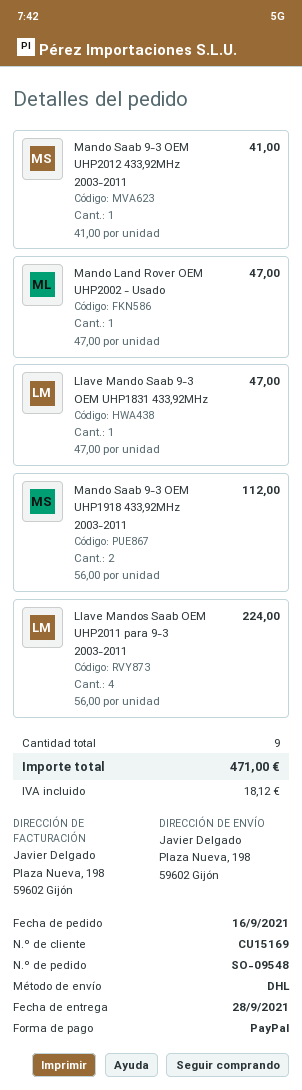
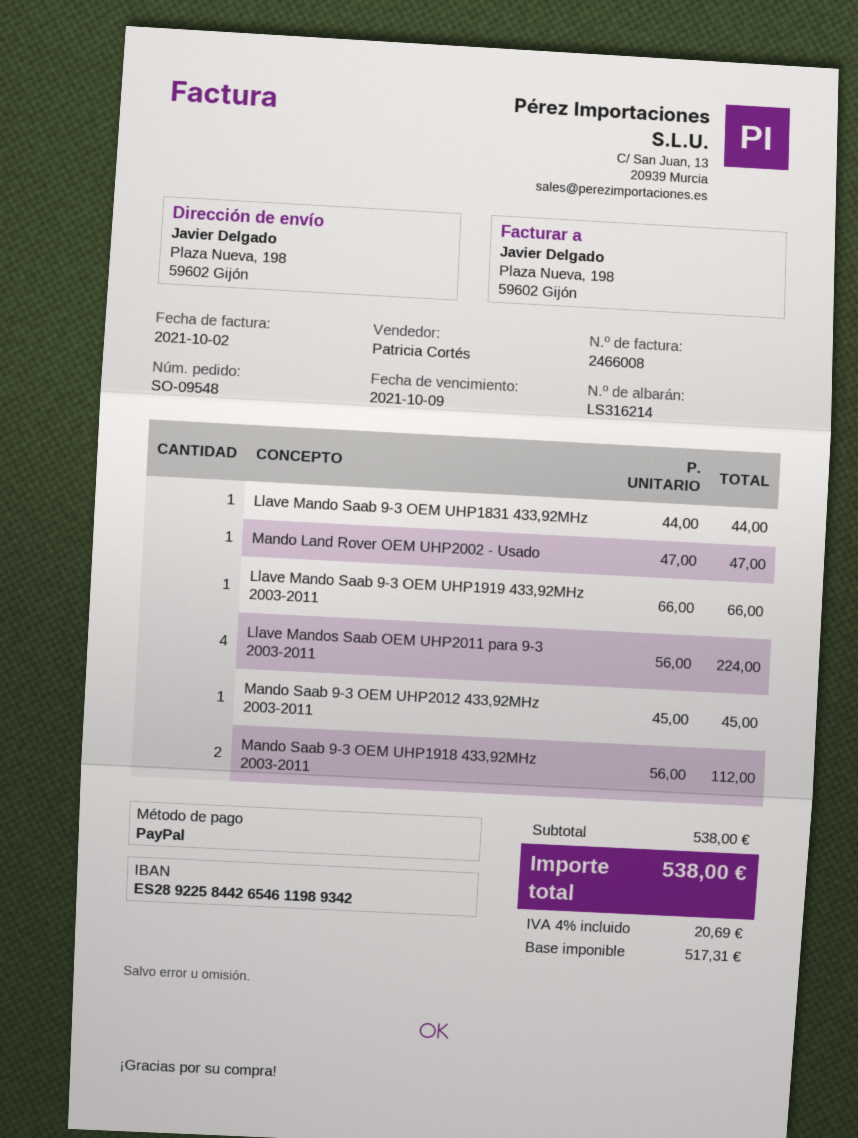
Mando Saab 9-3 OEM UHP2012 433,92MHz 2003-2011: 1 x 41.00 = 41.00 -> 1 x 45.00 = 45.00
Llave Mando Saab 9-3 OEM UHP1831 433,92MHz: 1 x 47.00 = 47.00 -> 1 x 44.00 = 44.00
Llave Mando Saab 9-3 OEM UHP1919 433,92MHz 2003-2011: none -> 1 x 66.00 = 66.00
tax: 18.12 -> 20.69
total: 471.00 -> 538.00

